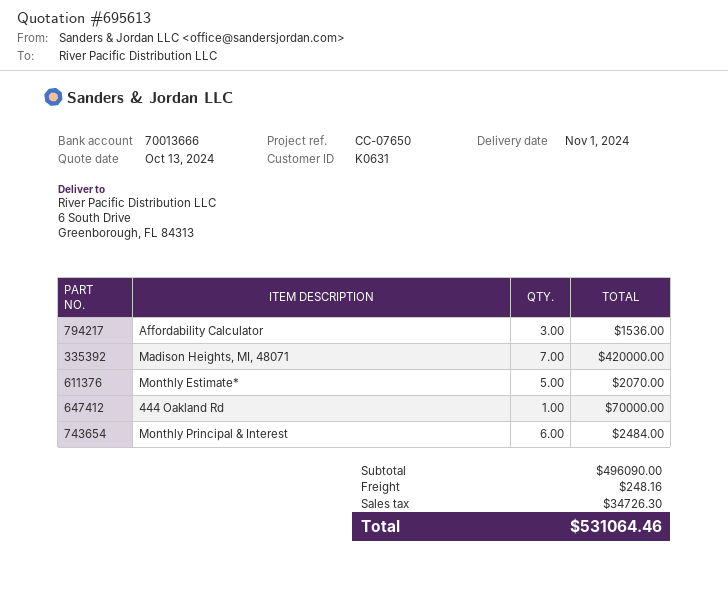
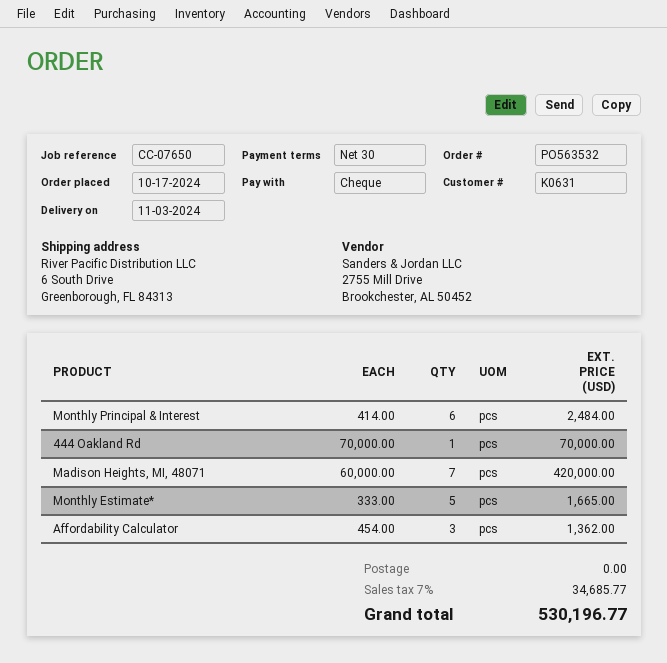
delivery date: 2024-11-01 -> 2024-11-03
Affordability Calculator: 3 for 1536.00 -> 3 for 1362.00
Monthly Estimate*: 5 for 2070.00 -> 5 for 1665.00
shipping: 248.16 -> 0.00
tax: 34726.30 -> 34685.77
total: 531064.46 -> 530196.77

